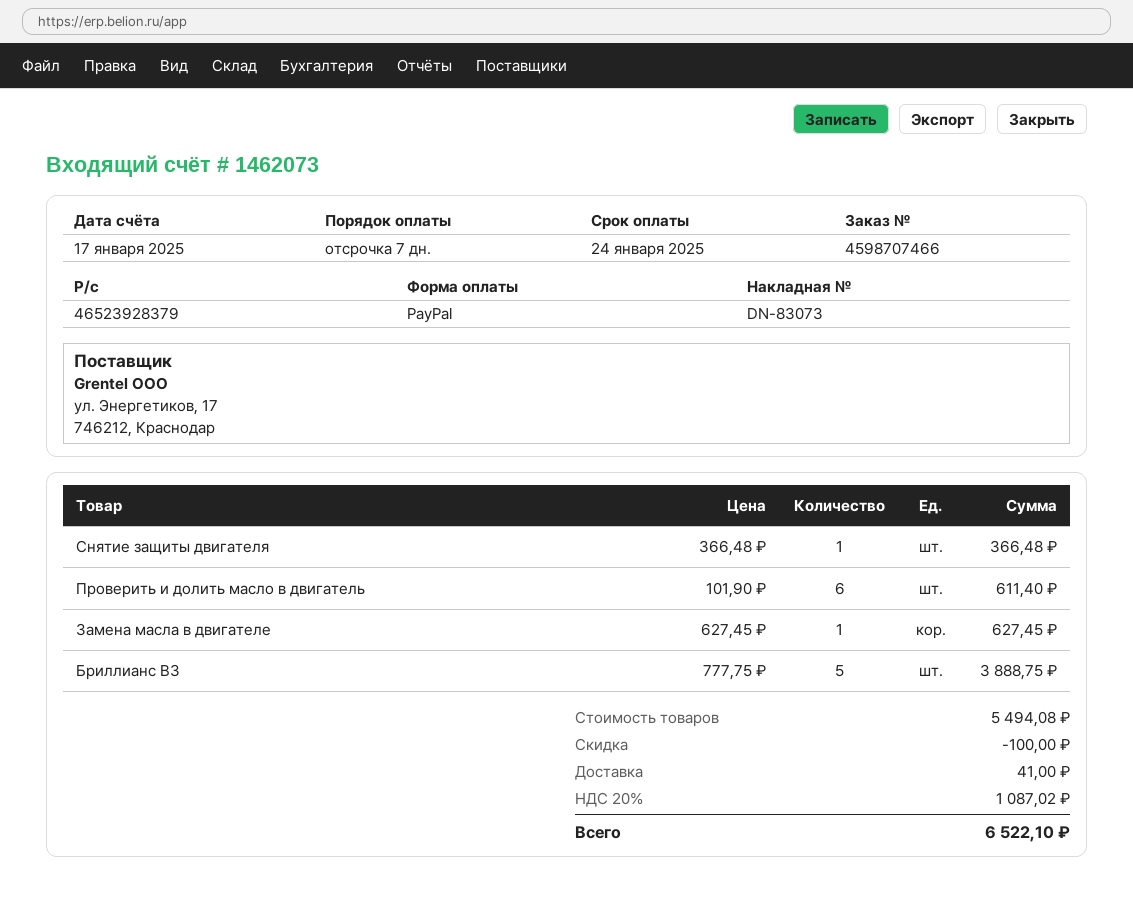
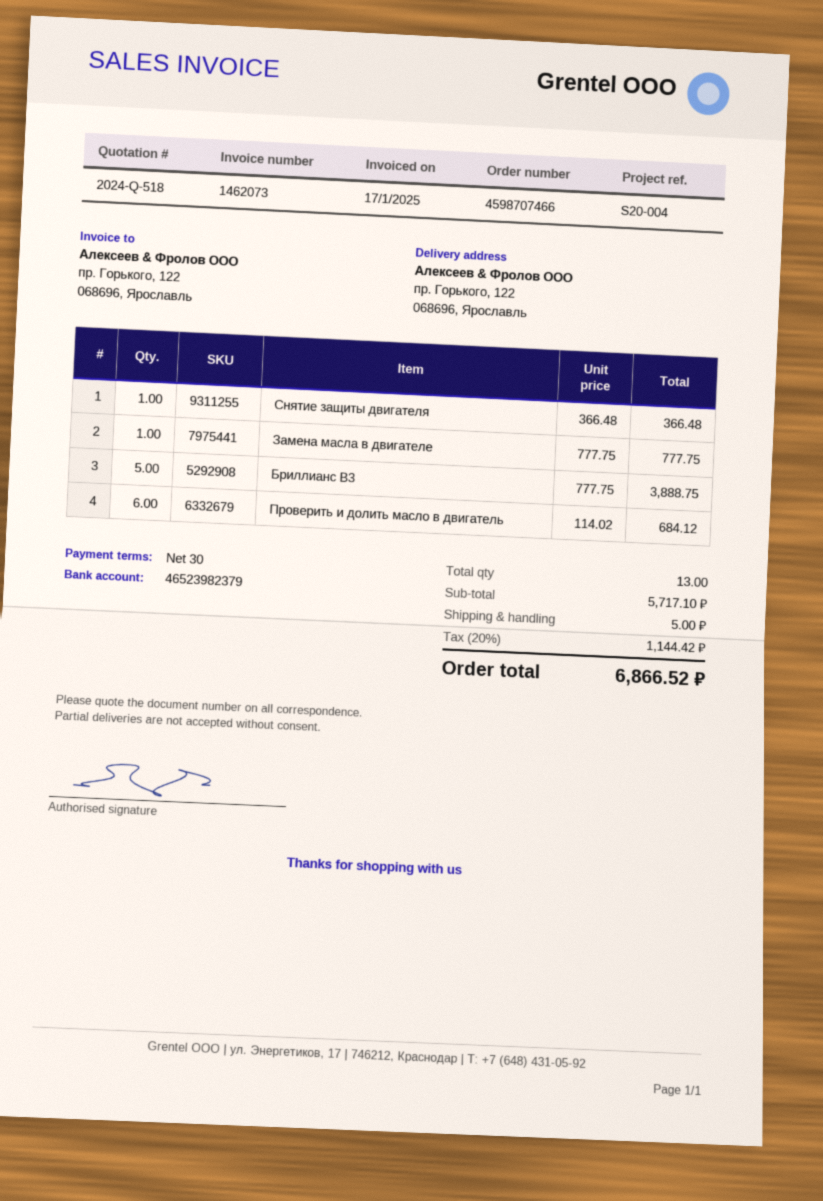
payment terms: 7 days -> 30 days
bank account: 46523928379 -> 46523982379
Проверить и долить масло в двигатель: 6 x 101.90 = 611.40 -> 6 x 114.02 = 684.12
Замена масла в двигателе: 1 x 627.45 = 627.45 -> 1 x 777.75 = 777.75
subtotal: 5494.08 -> 5717.10
discount: 100.00 -> none
shipping: 41.00 -> 5.00
tax: 20% = 1087.02 -> 20% = 1144.42
total: 6522.10 -> 6866.52

